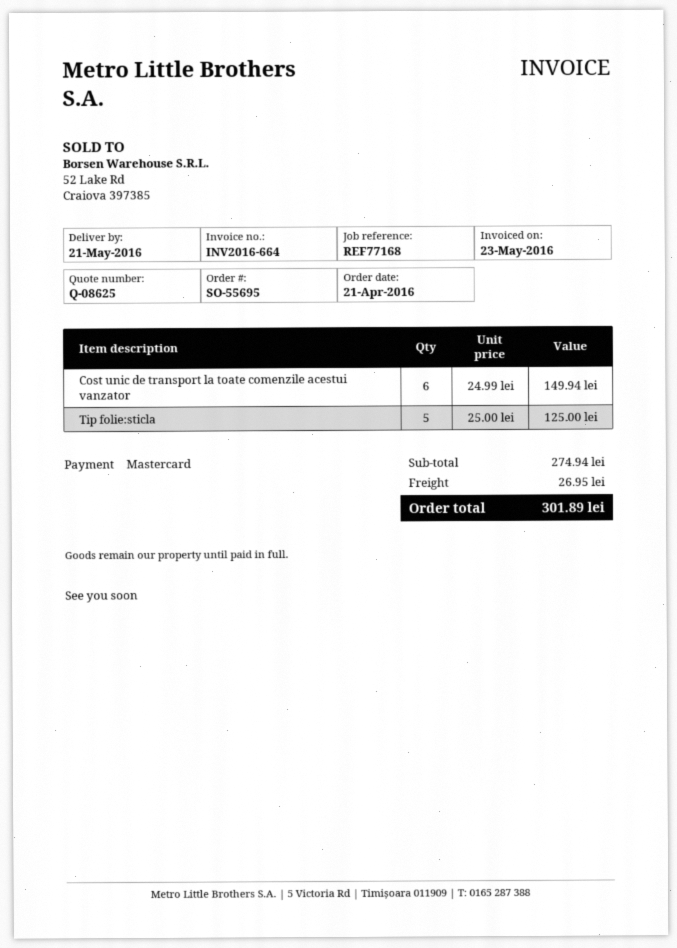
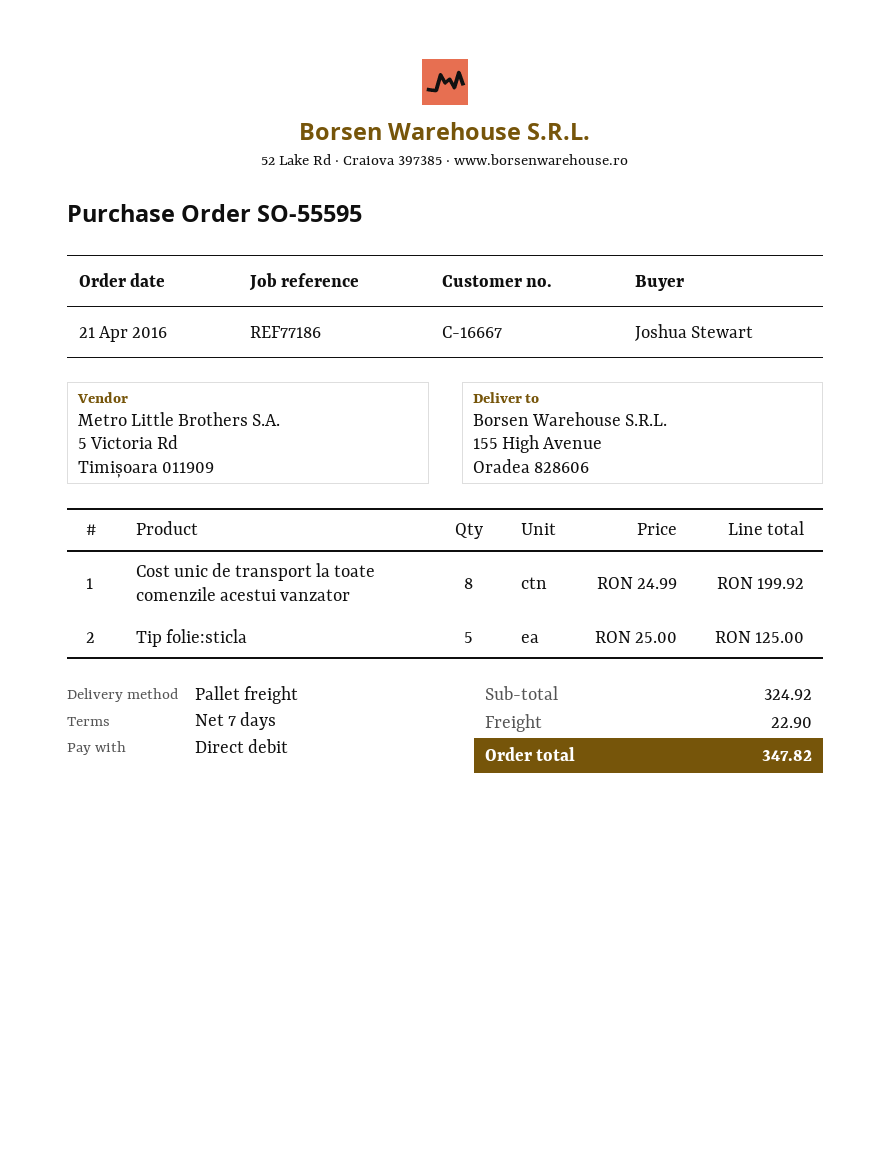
order number: SO-55695 -> SO-55595
reference: REF77168 -> REF77186
payment method: Mastercard -> direct debit
Cost unic de transport la toate comenzile acestui vanzator: 6 x 24.99 = 149.94 -> 8 x 24.99 = 199.92
subtotal: 274.94 -> 324.92
shipping: 26.95 -> 22.90
total: 301.89 -> 347.82

